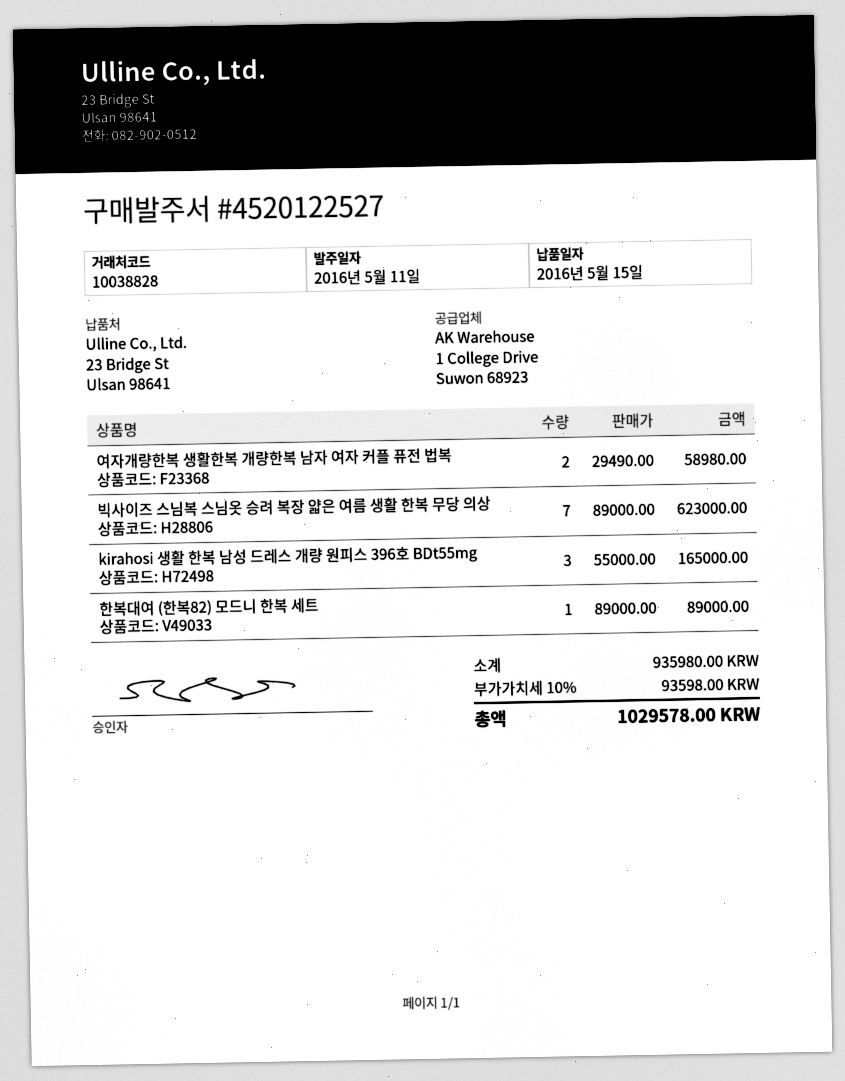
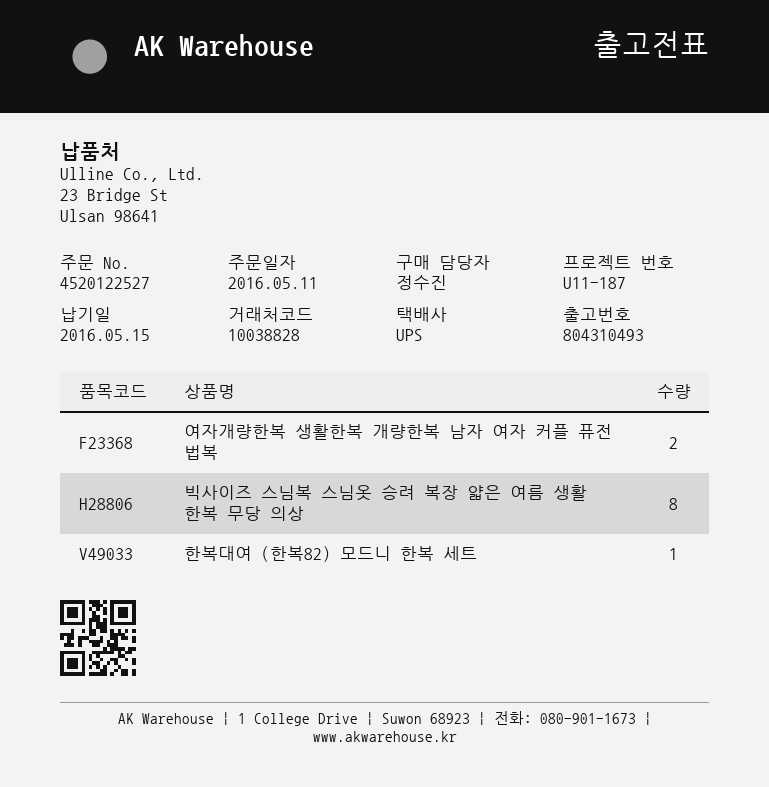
빅사이즈 스님복 스님옷 승려 복장 얇은 여름 생활 한복 무당 의상: 7 -> 8
kirahosi 생활 한복 남성 드레스 개량 원피스 396호 BDt55mg: 3 -> none

